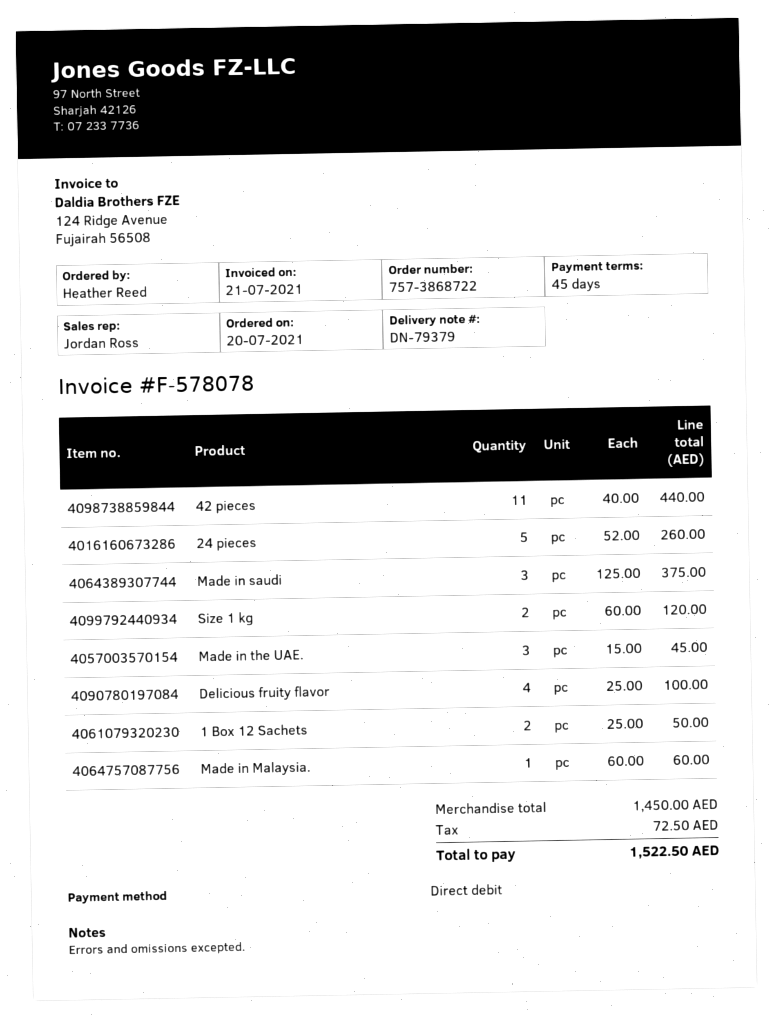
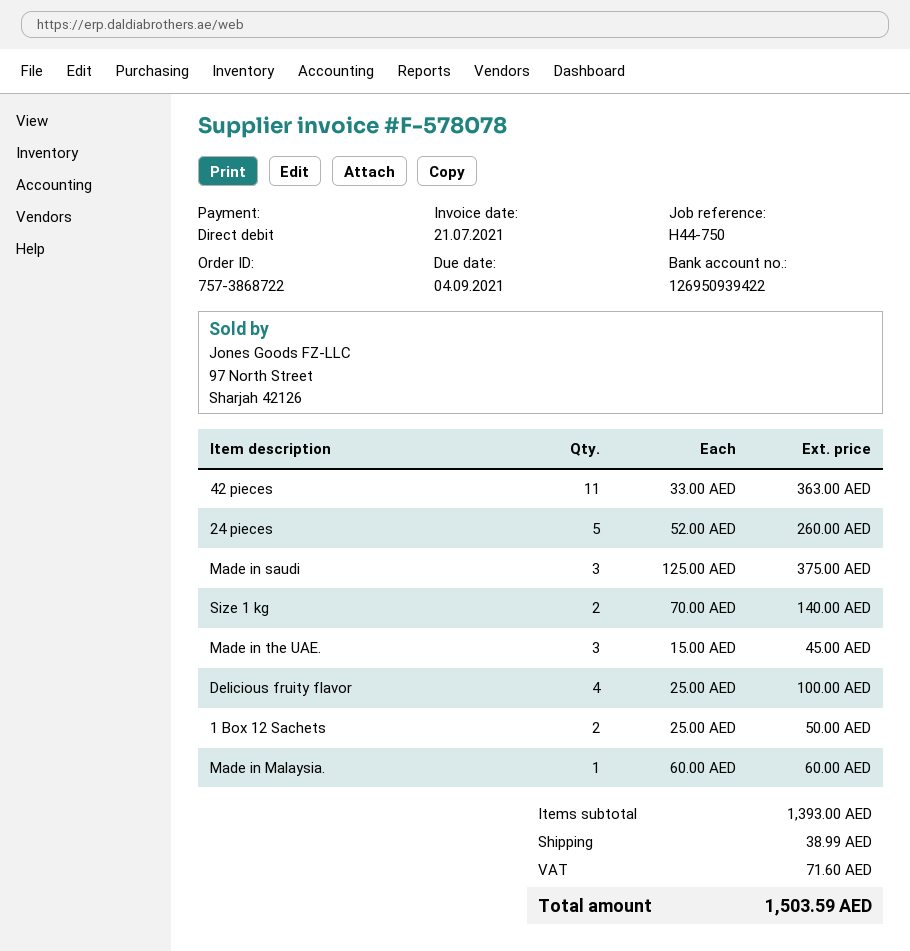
42 pieces: 11 x 40.00 = 440.00 -> 11 x 33.00 = 363.00
Size 1 kg: 2 x 60.00 = 120.00 -> 2 x 70.00 = 140.00
subtotal: 1450.00 -> 1393.00
shipping: none -> 38.99
tax: 72.50 -> 71.60
total: 1522.50 -> 1503.59

